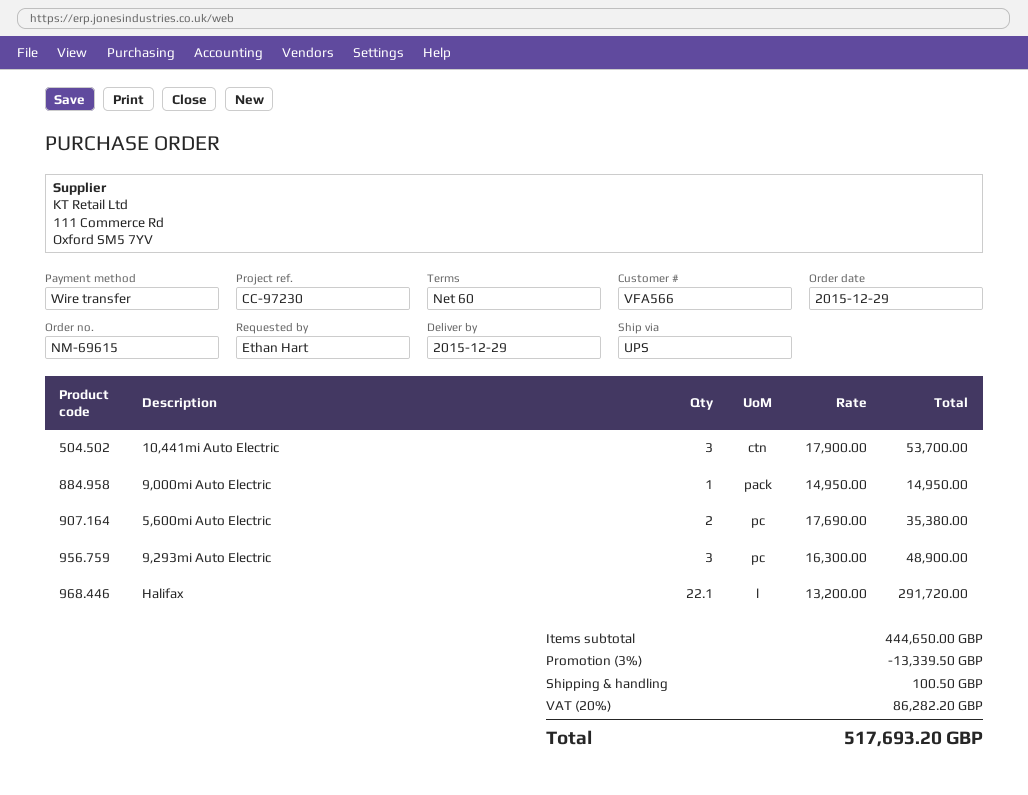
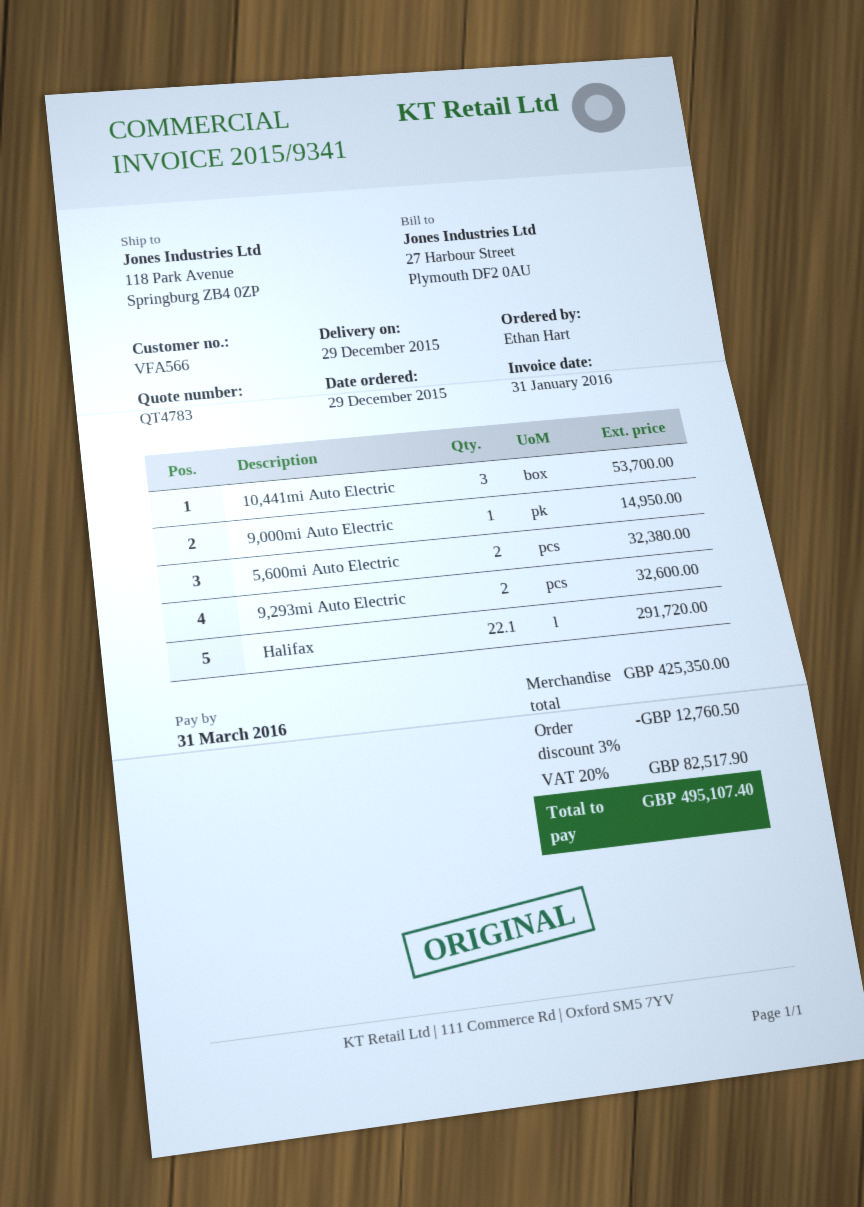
5,600mi Auto Electric: 2 for 35380.00 -> 2 for 32380.00
9,293mi Auto Electric: 3 for 48900.00 -> 2 for 32600.00
subtotal: 444650.00 -> 425350.00
discount: 3% = 13339.50 -> 3% = 12760.50
shipping: 100.50 -> none
tax: 20% = 86282.20 -> 20% = 82517.90
total: 517693.20 -> 495107.40

